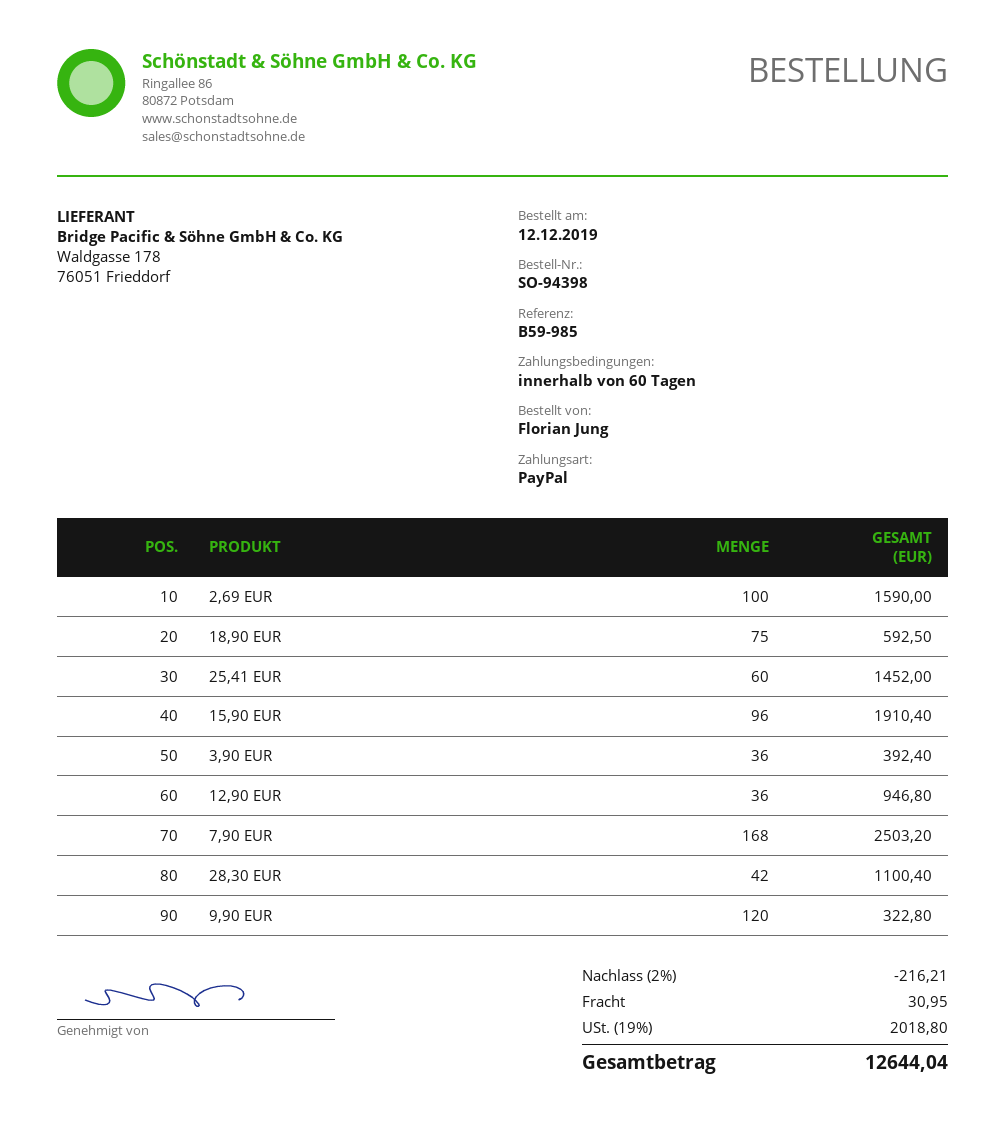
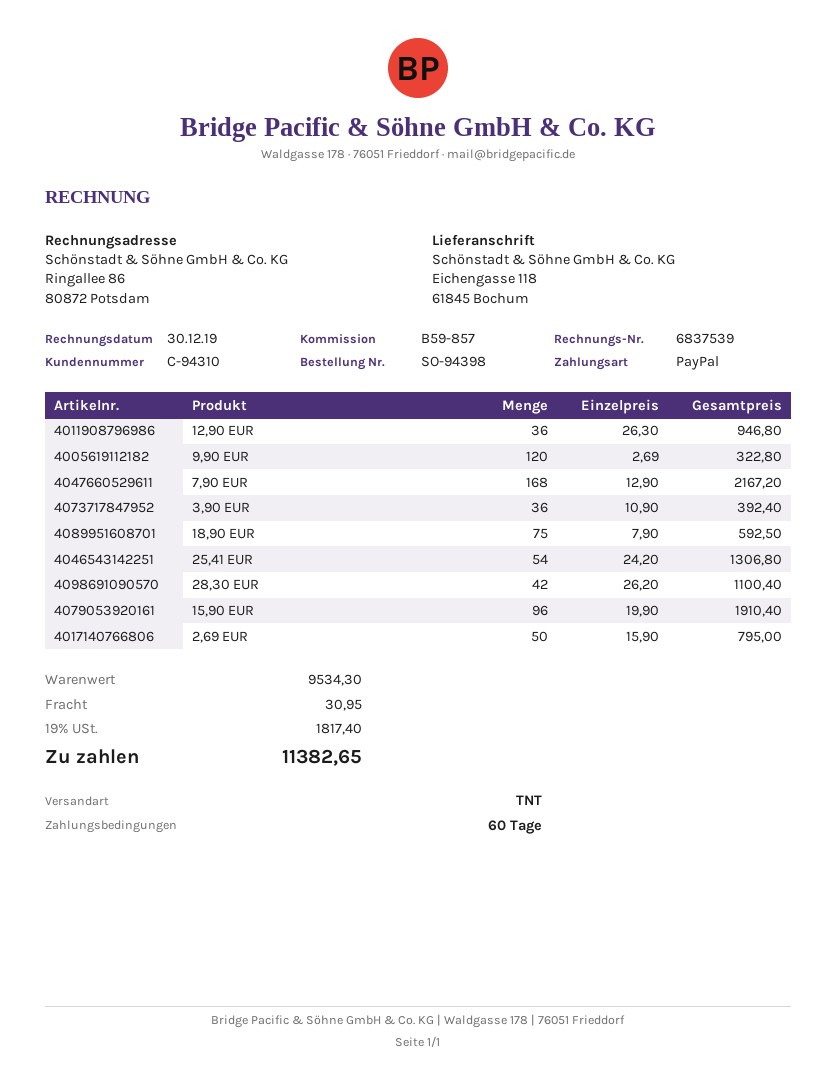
reference: B59-985 -> B59-857
2,69 EUR: 100 for 1590.00 -> 50 for 795.00
25,41 EUR: 60 for 1452.00 -> 54 for 1306.80
7,90 EUR: 168 for 2503.20 -> 168 for 2167.20
discount: 2% = 216.21 -> none
tax: 19% = 2018.80 -> 19% = 1817.40
total: 12644.04 -> 11382.65

